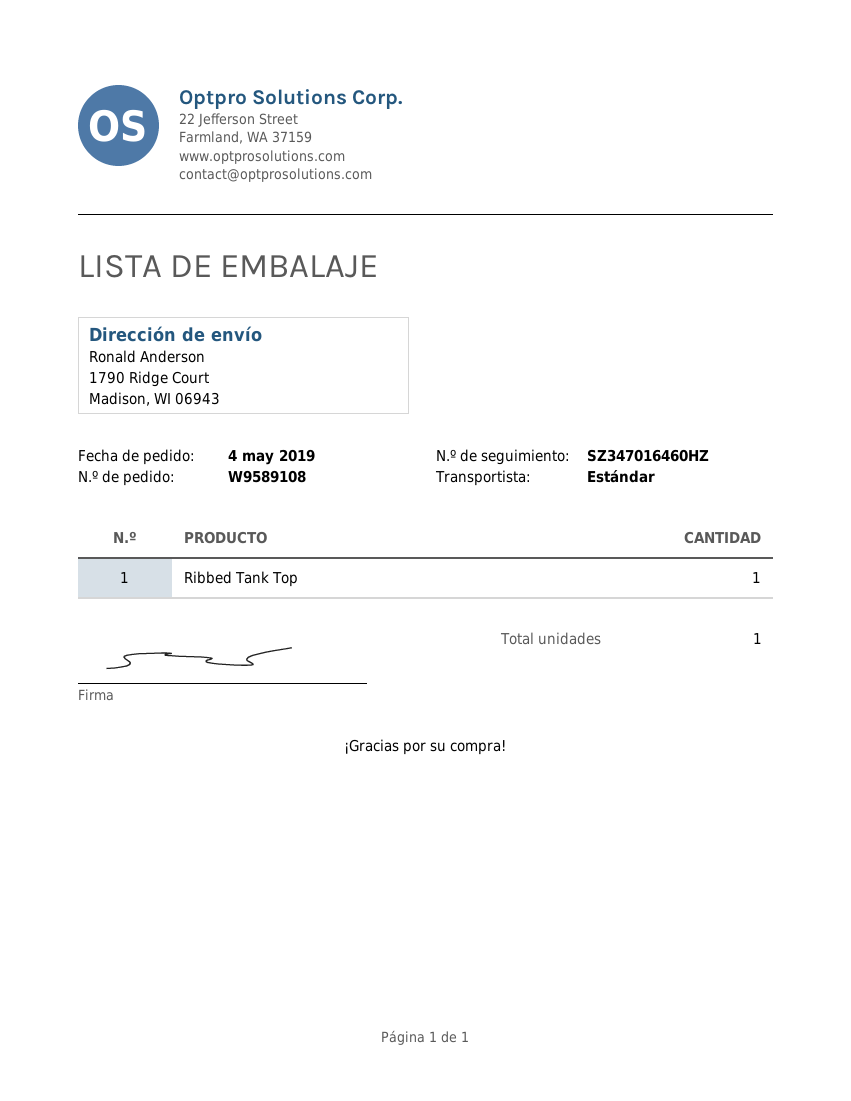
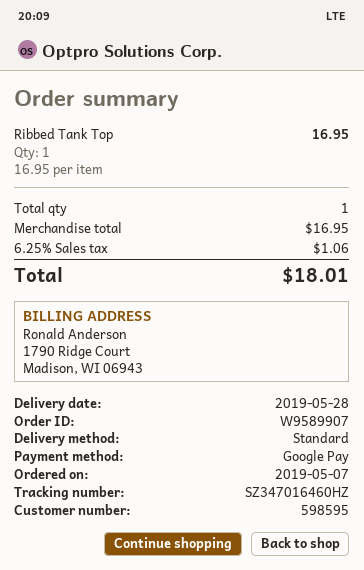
order number: W9589108 -> W9589907
order date: 2019-05-04 -> 2019-05-07

